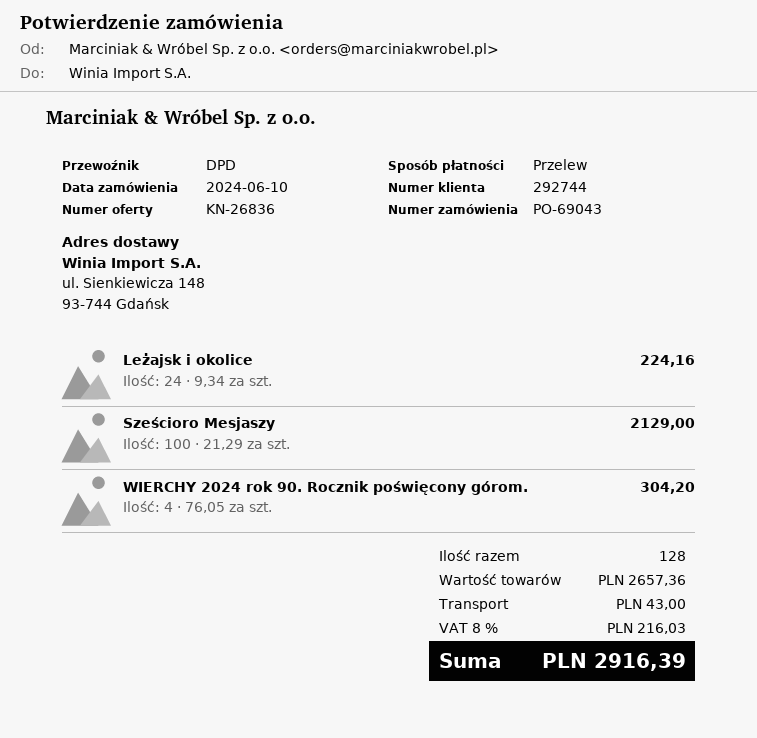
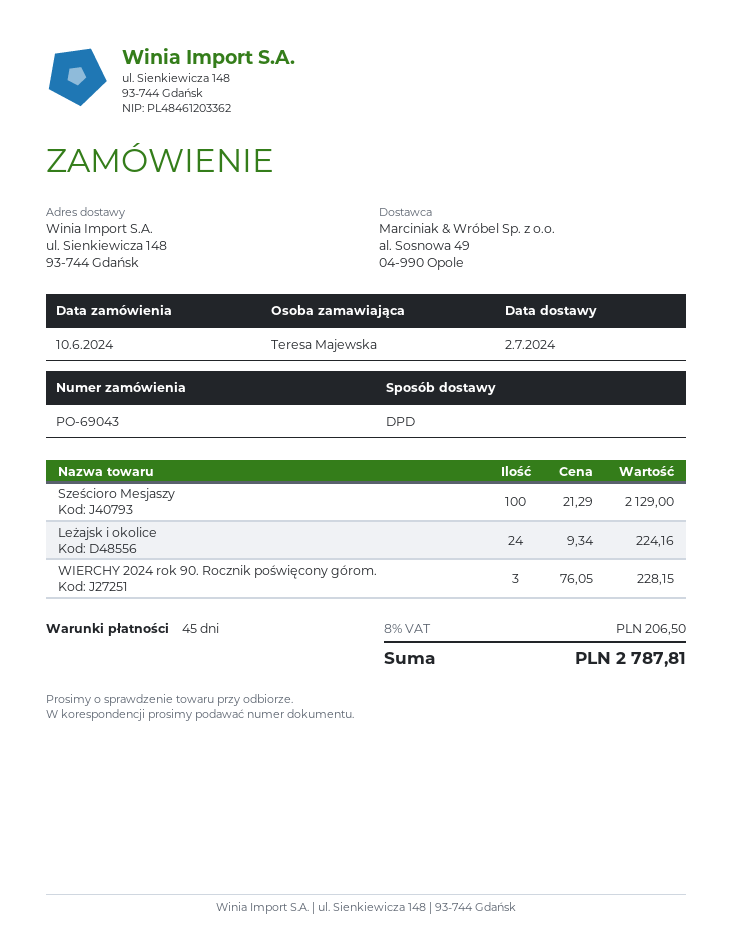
WIERCHY 2024 rok 90. Rocznik poświęcony górom.: 4 x 76.05 = 304.20 -> 3 x 76.05 = 228.15
shipping: 43.00 -> none
tax: 8% = 216.03 -> 8% = 206.50
total: 2916.39 -> 2787.81

